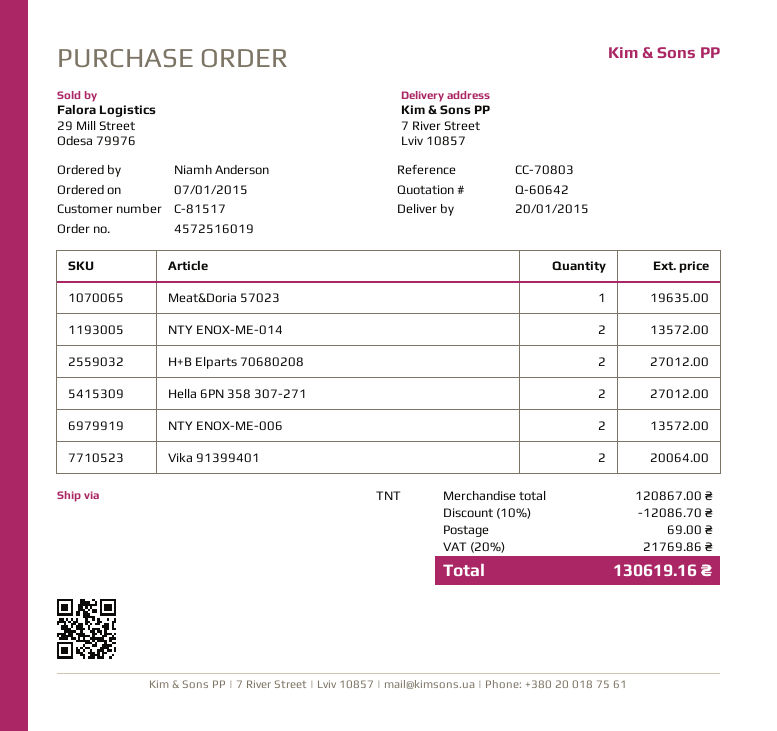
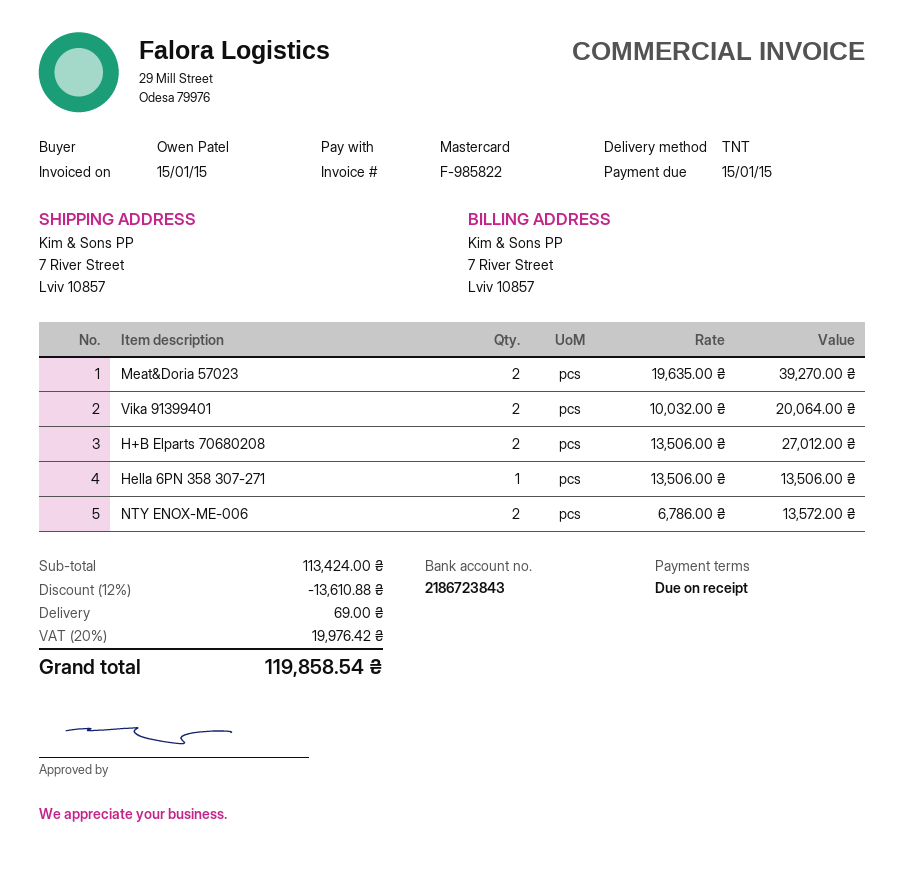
ordered by: Niamh Anderson -> Owen Patel
Meat&Doria 57023: 1 for 19635.00 -> 2 for 39270.00
NTY ENOX-ME-014: 2 for 13572.00 -> none
Hella 6PN 358 307-271: 2 for 27012.00 -> 1 for 13506.00
subtotal: 120867.00 -> 113424.00
discount: 10% = 12086.70 -> 12% = 13610.88
tax: 20% = 21769.86 -> 20% = 19976.42
total: 130619.16 -> 119858.54

